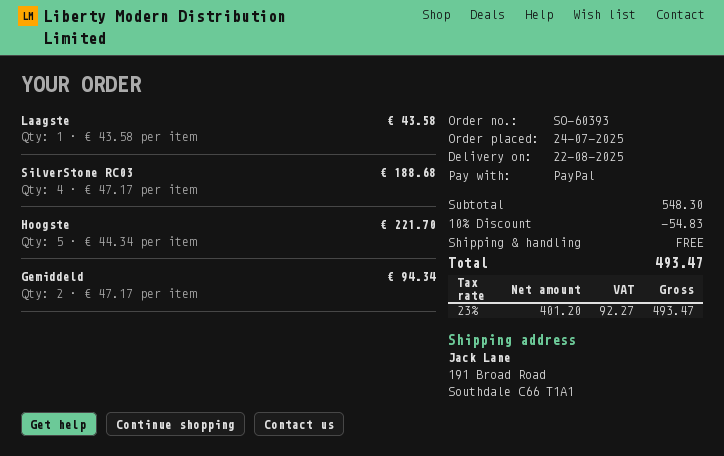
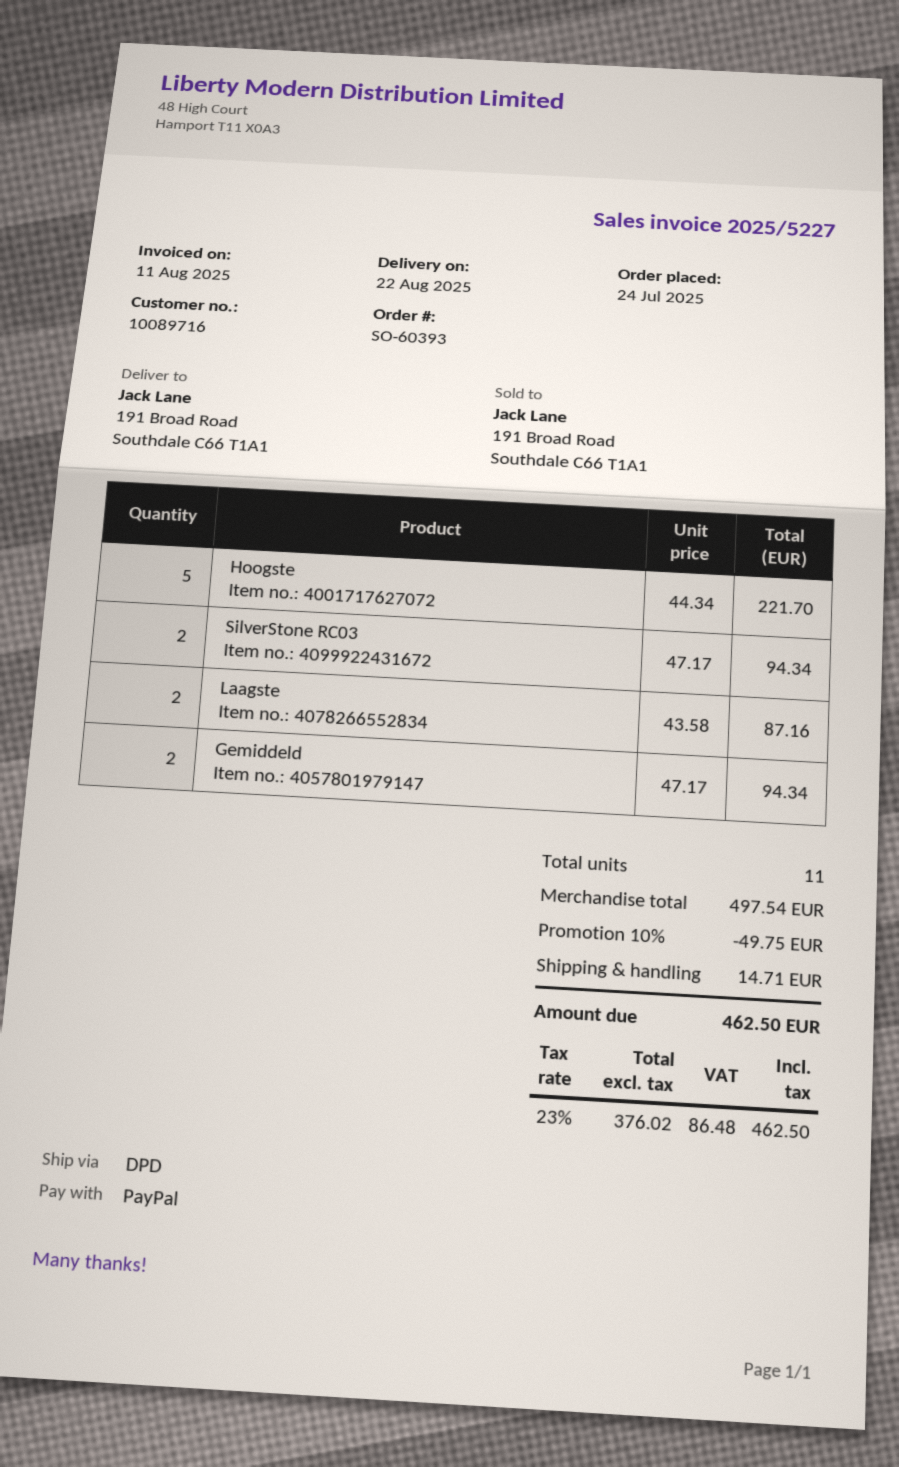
Laagste: 1 x 43.58 = 43.58 -> 2 x 43.58 = 87.16
SilverStone RC03: 4 x 47.17 = 188.68 -> 2 x 47.17 = 94.34
subtotal: 548.30 -> 497.54
discount: 10% = 54.83 -> 10% = 49.75
shipping: 0.00 -> 14.71
net: 401.20 -> 376.02
tax: 23% = 92.27 -> 23% = 86.48
total: 493.47 -> 462.50

